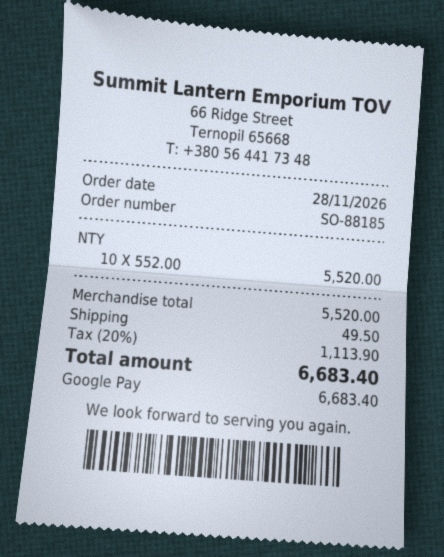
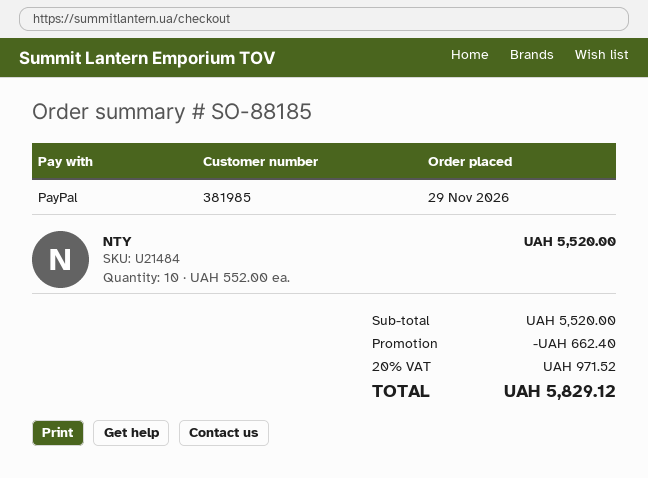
order date: 2026-11-28 -> 2026-11-29
payment method: Google Pay -> PayPal
discount: none -> 662.40
shipping: 49.50 -> none
tax: 20% = 1113.90 -> 20% = 971.52
total: 6683.40 -> 5829.12

